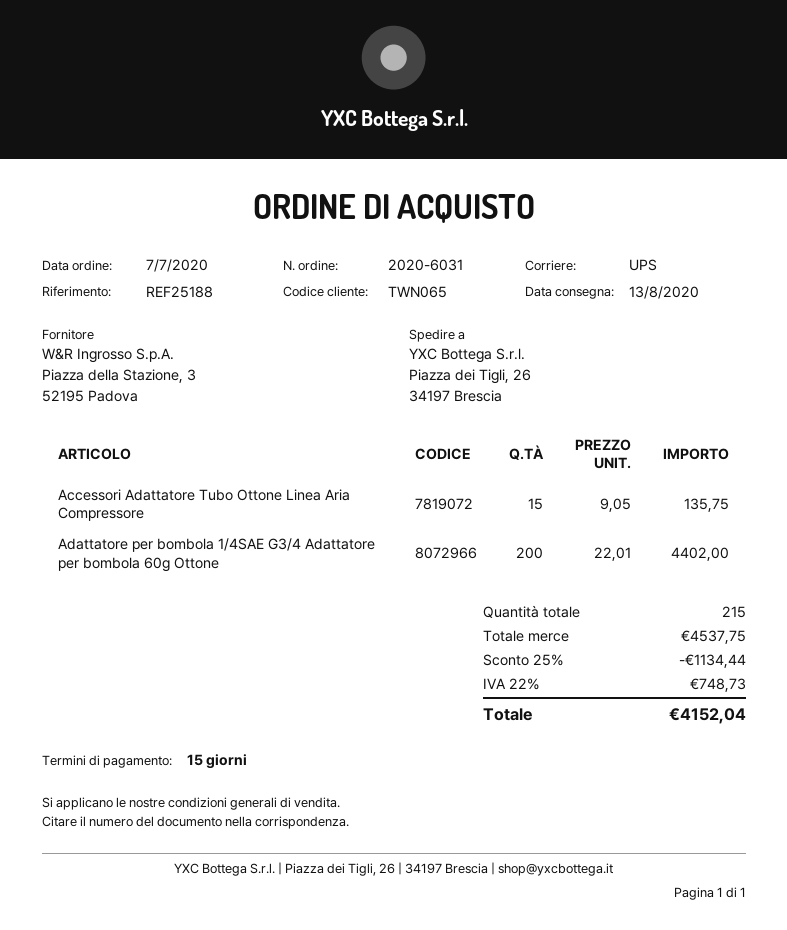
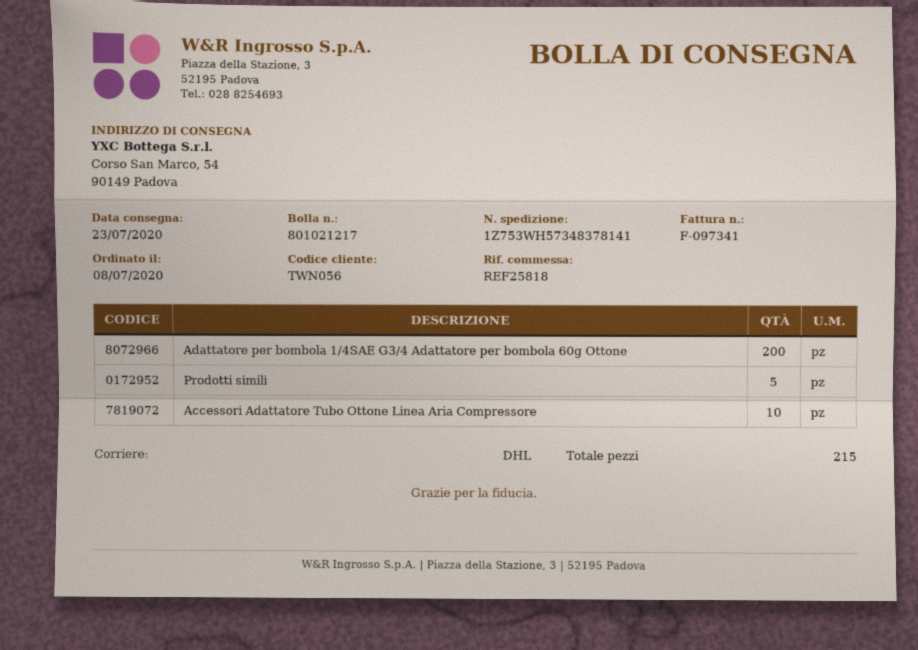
order date: 2020-07-07 -> 2020-07-08
delivery date: 2020-08-13 -> 2020-07-23
customer number: TWN065 -> TWN056
reference: REF25188 -> REF25818
shipping method: UPS -> DHL
ship to: Piazza dei Tigli, 26, 34197 Brescia -> Corso San Marco, 54, 90149 Padova
Accessori Adattatore Tubo Ottone Linea Aria Compressore: 15 -> 10
Prodotti simili: none -> 5

